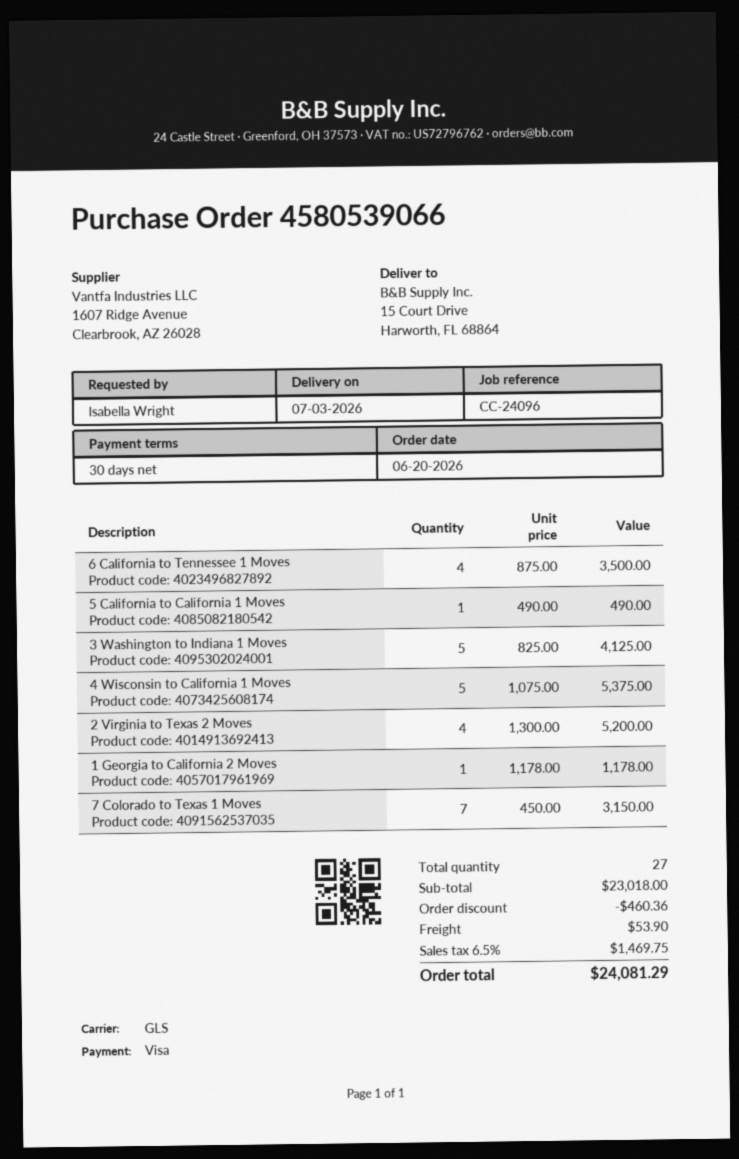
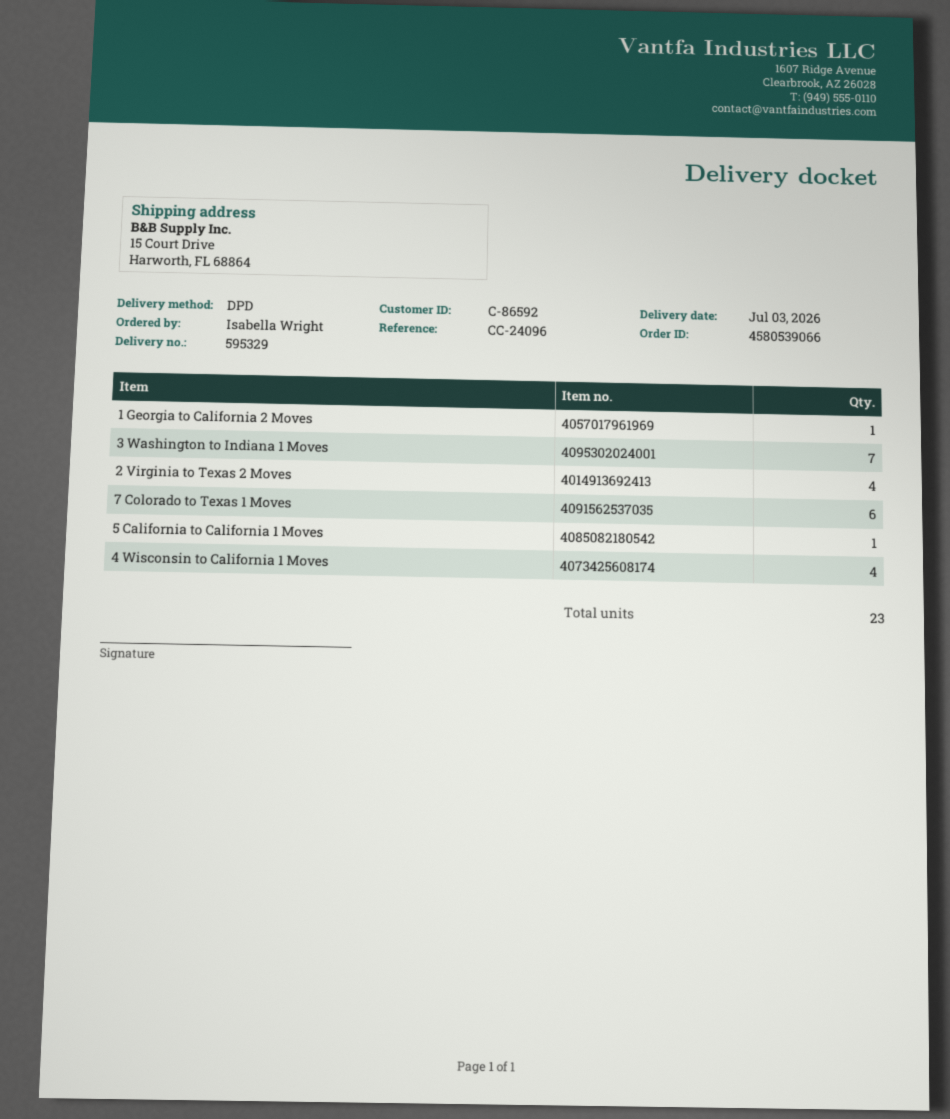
shipping method: GLS -> DPD
6 California to Tennessee 1 Moves: 4 -> none
3 Washington to Indiana 1 Moves: 5 -> 7
4 Wisconsin to California 1 Moves: 5 -> 4
7 Colorado to Texas 1 Moves: 7 -> 6
total quantity: 27 -> 23

